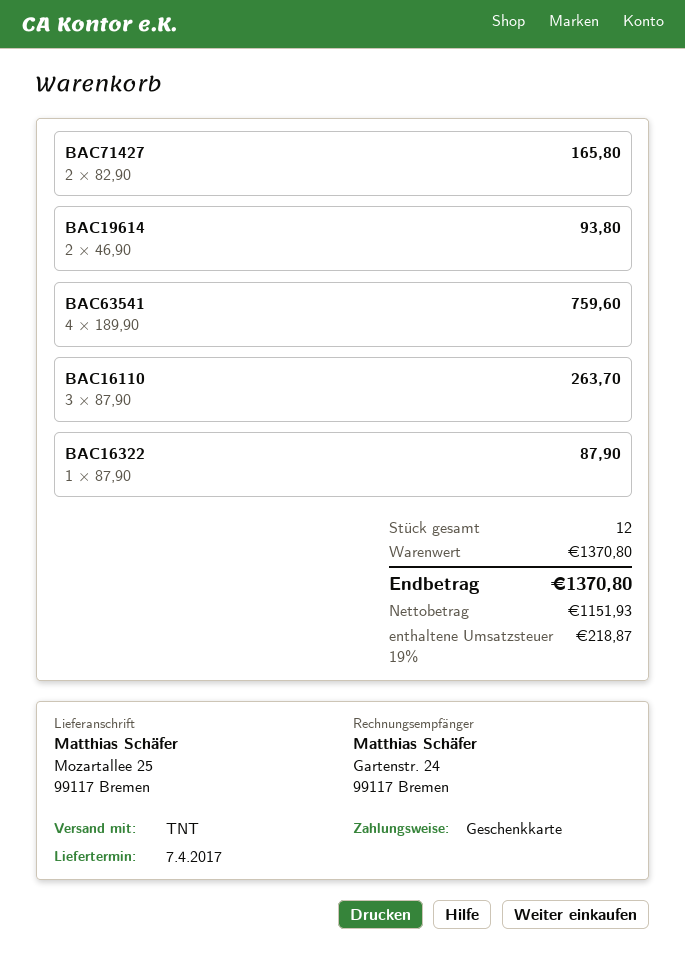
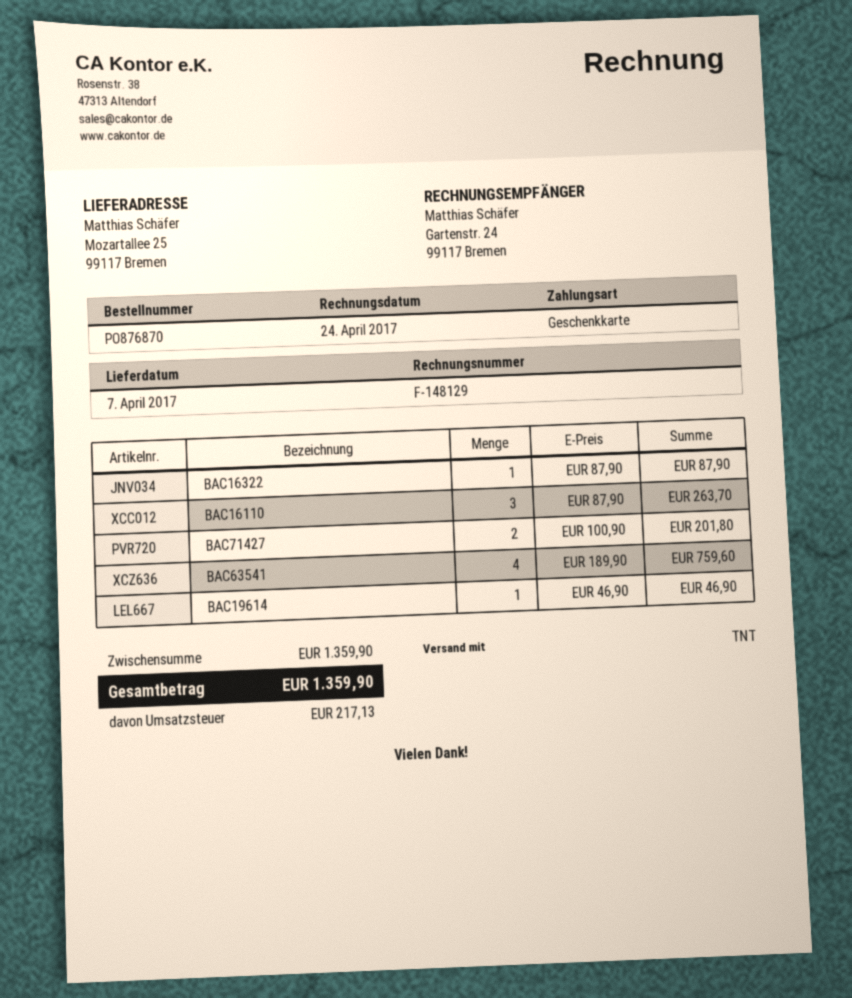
BAC71427: 2 x 82.90 = 165.80 -> 2 x 100.90 = 201.80
BAC19614: 2 x 46.90 = 93.80 -> 1 x 46.90 = 46.90
subtotal: 1370.80 -> 1359.90
tax: 218.87 -> 217.13
total: 1370.80 -> 1359.90

